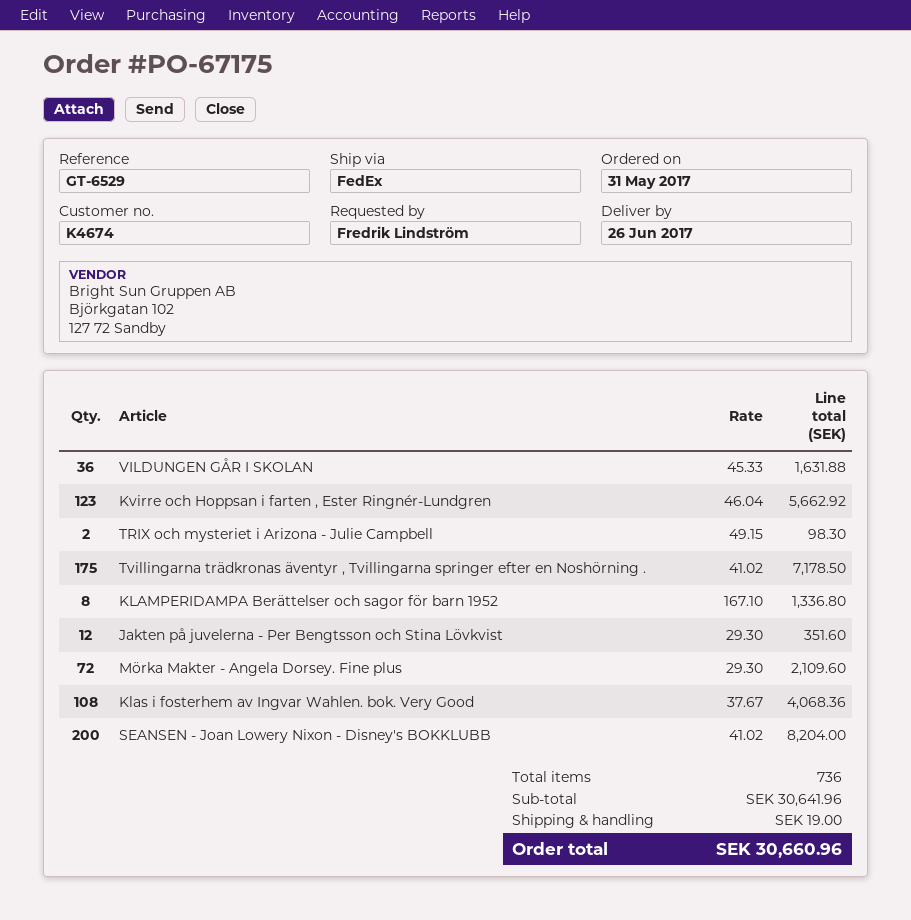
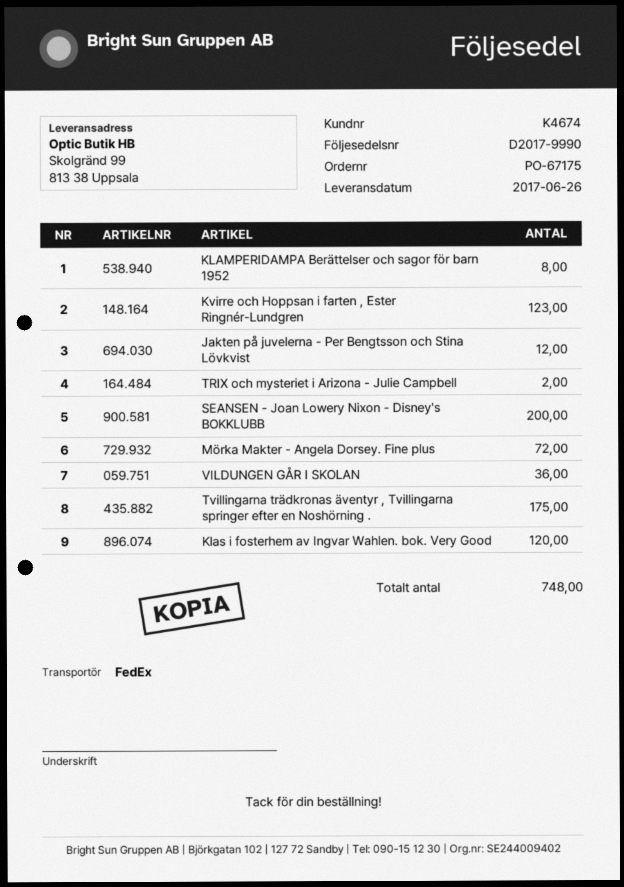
Klas i fosterhem av Ingvar Wahlen. bok. Very Good: 108 -> 120
total quantity: 736 -> 748

